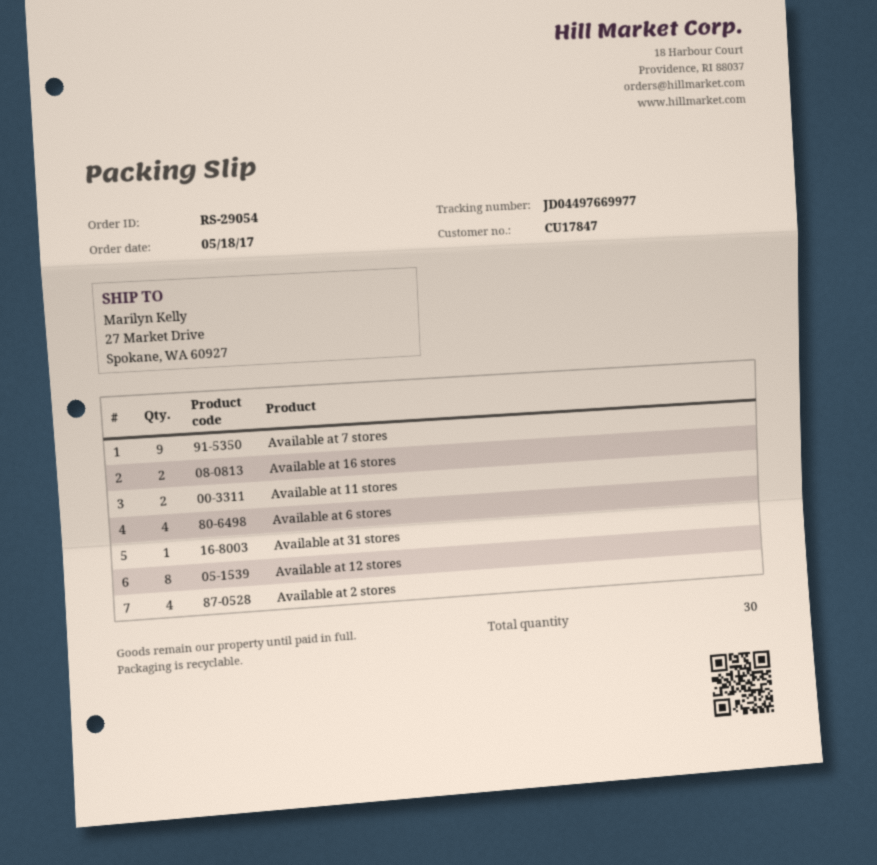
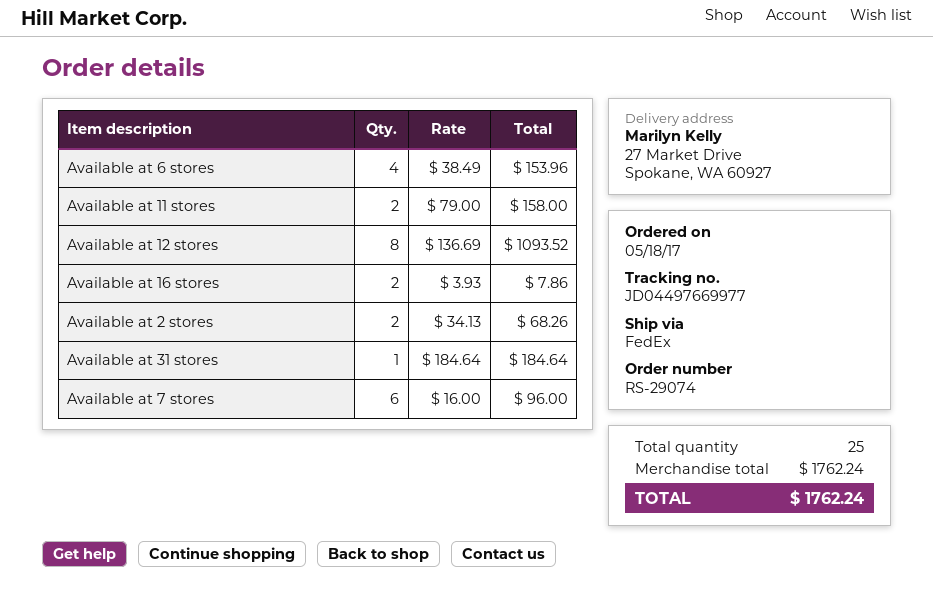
order number: RS-29054 -> RS-29074
Available at 7 stores: 9 -> 6
Available at 2 stores: 4 -> 2
total quantity: 30 -> 25

